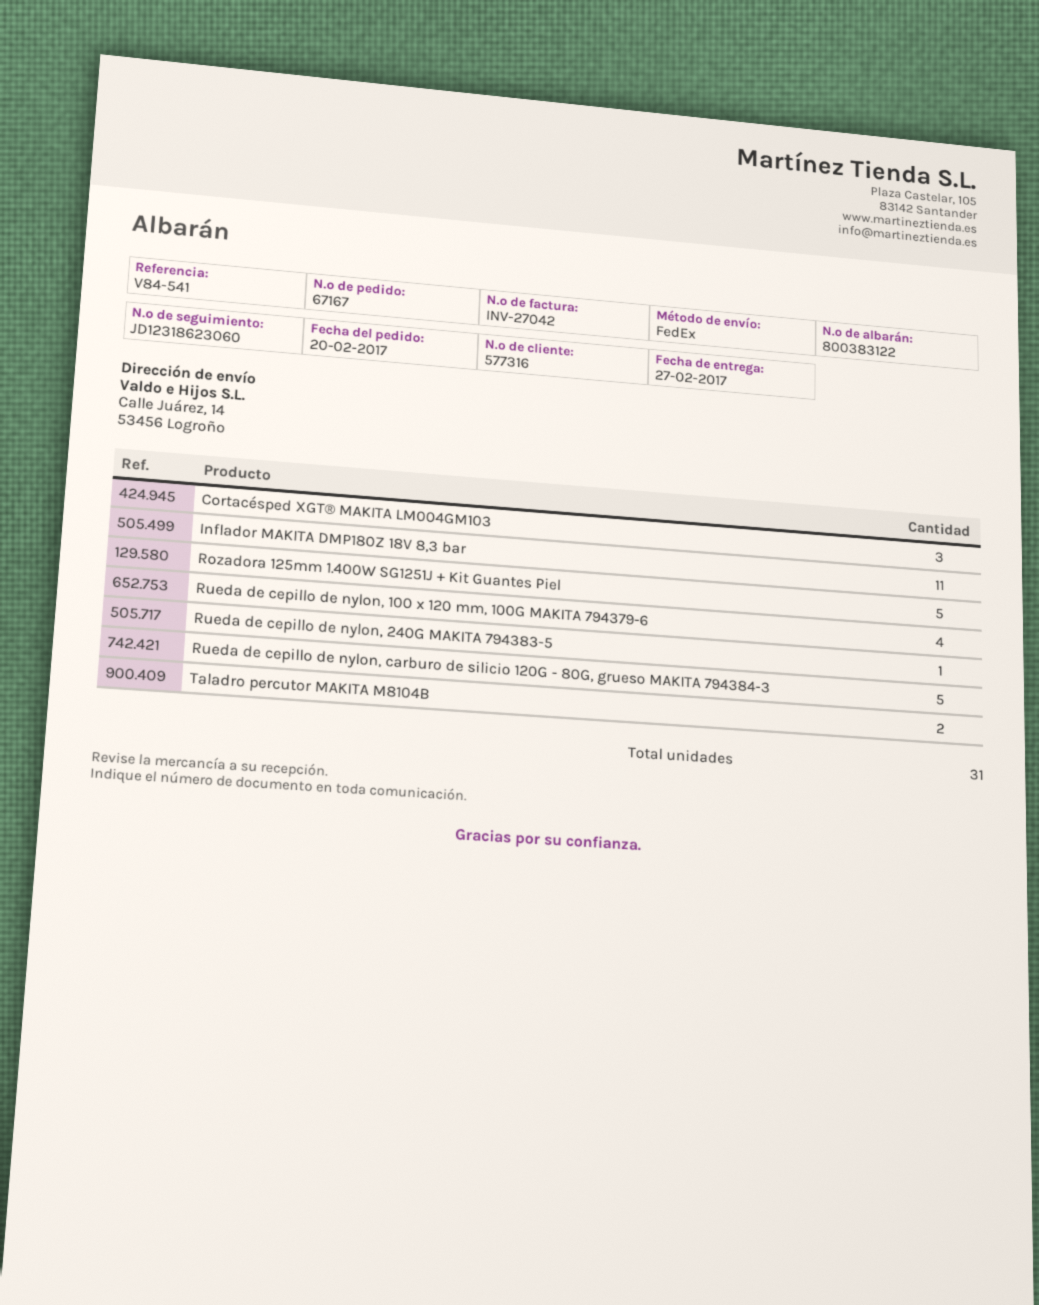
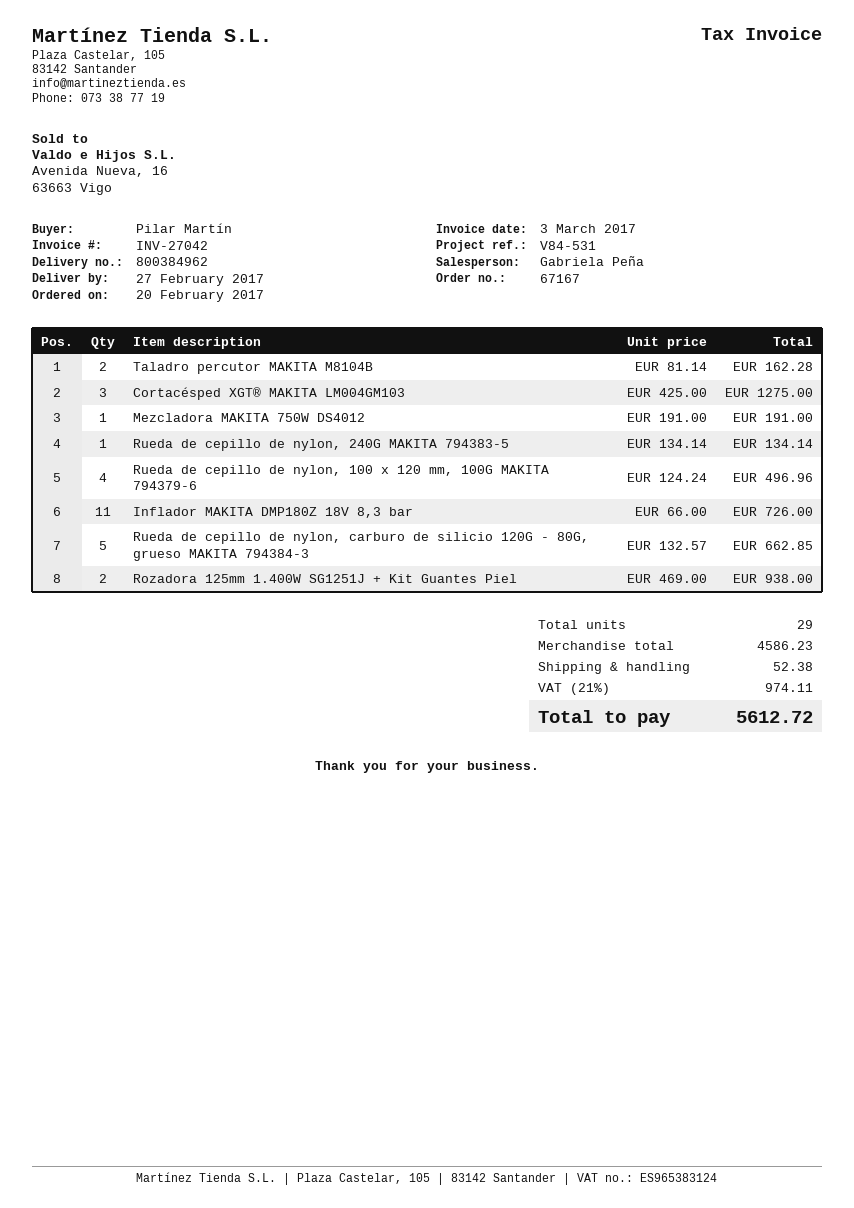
delivery note number: 800383122 -> 800384962
reference: V84-541 -> V84-531
Rozadora 125mm 1.400W SG1251J + Kit Guantes Piel: 5 -> 2
Mezcladora MAKITA 750W DS4012: none -> 1
total quantity: 31 -> 29

